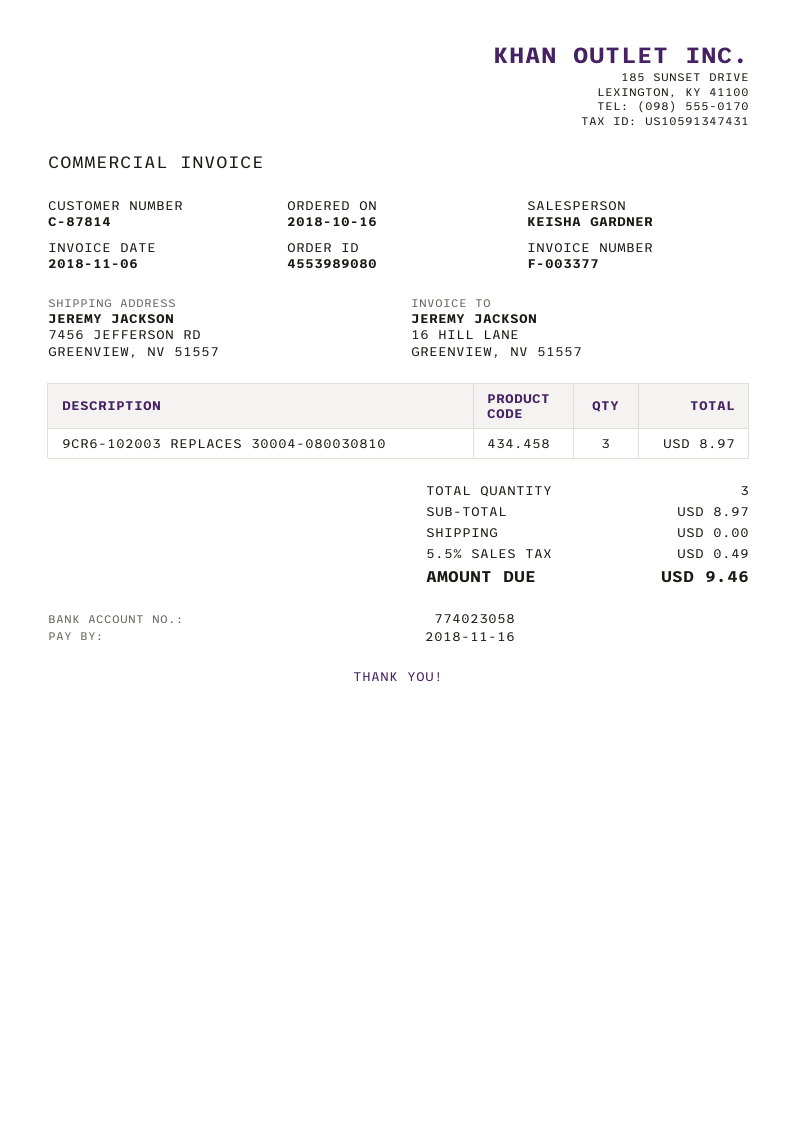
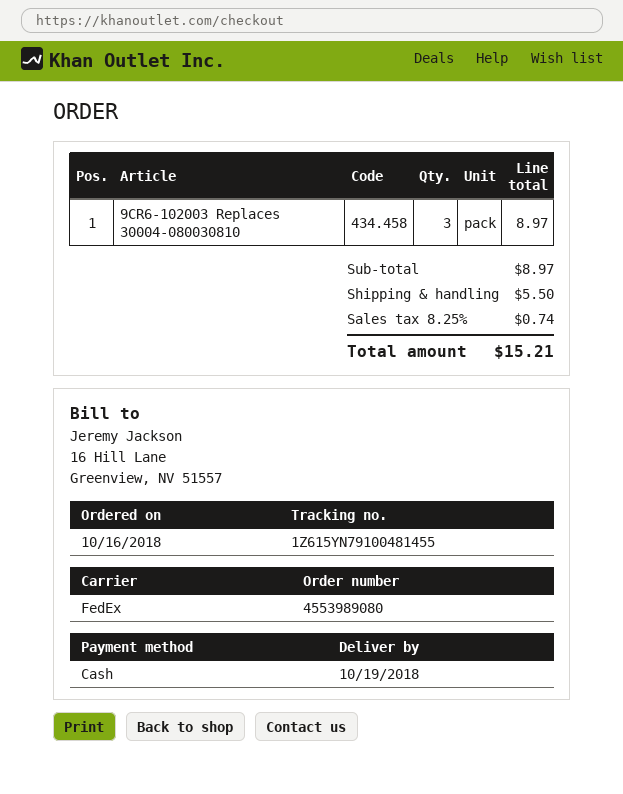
shipping: 0.00 -> 5.50
tax: 5.5% = 0.49 -> 8.25% = 0.74
total: 9.46 -> 15.21

